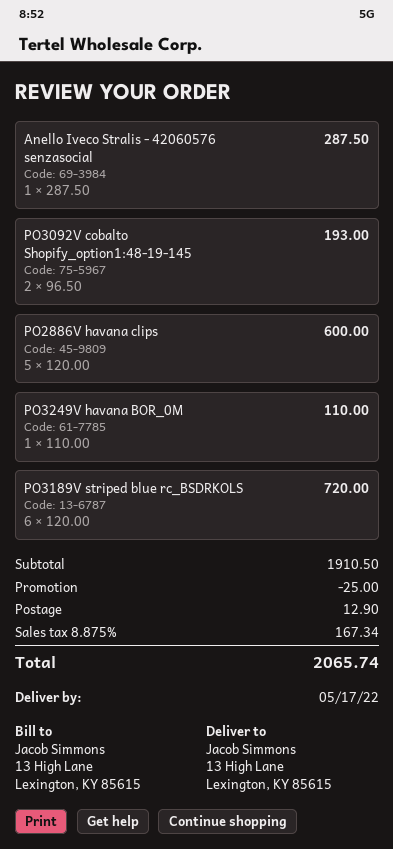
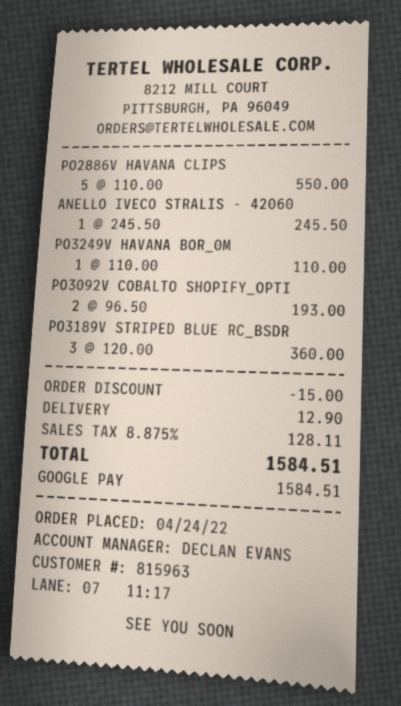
Anello Iveco Stralis - 42060576 senzasocial: 1 x 287.50 = 287.50 -> 1 x 245.50 = 245.50
PO2886V havana clips: 5 x 120.00 = 600.00 -> 5 x 110.00 = 550.00
PO3189V striped blue rc_BSDRKOLS: 6 x 120.00 = 720.00 -> 3 x 120.00 = 360.00
discount: 25.00 -> 15.00
tax: 8.875% = 167.34 -> 8.875% = 128.11
total: 2065.74 -> 1584.51

